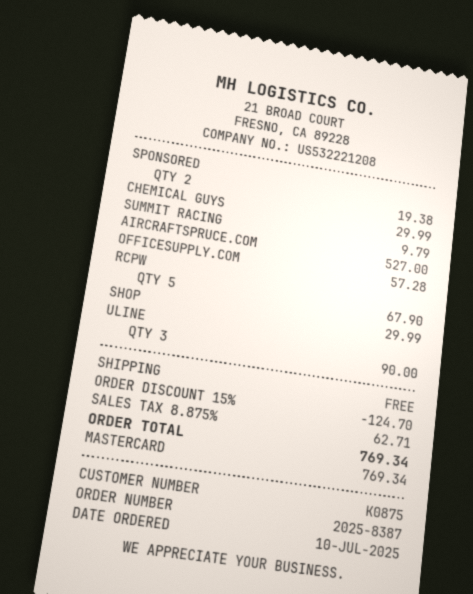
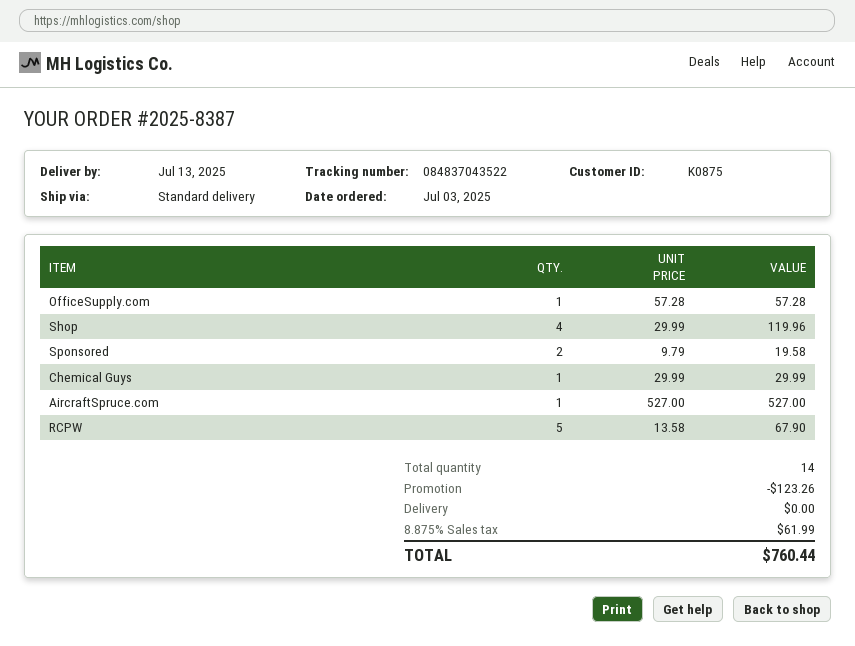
order date: 2025-07-10 -> 2025-07-03
SPONSORED: 2 for 19.38 -> 2 for 19.58
SUMMIT RACING: 1 for 9.79 -> none
SHOP: 1 for 29.99 -> 4 for 119.96
ULINE: 3 for 90.00 -> none
discount: 124.70 -> 123.26
tax: 8.875% = 62.71 -> 8.875% = 61.99
total: 769.34 -> 760.44

